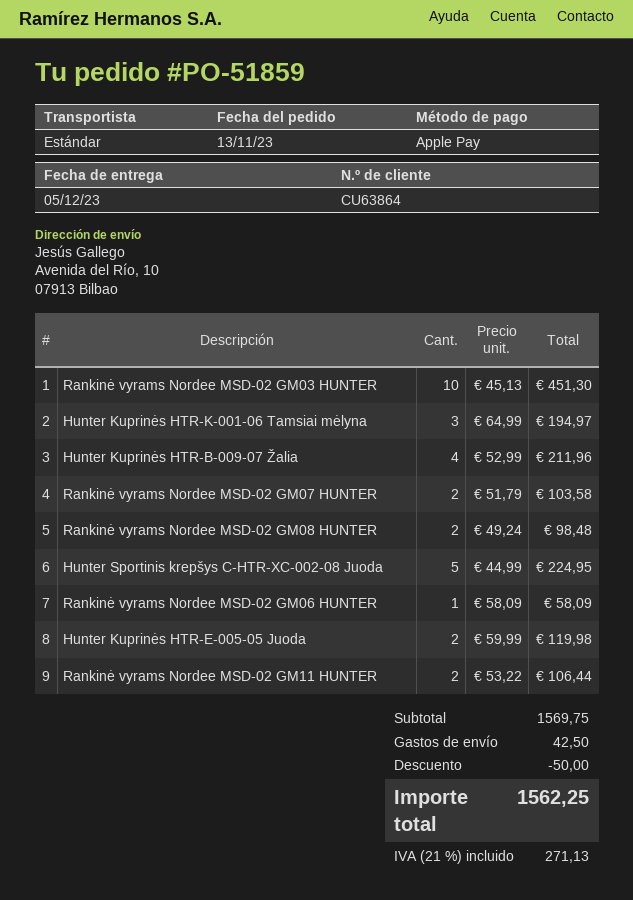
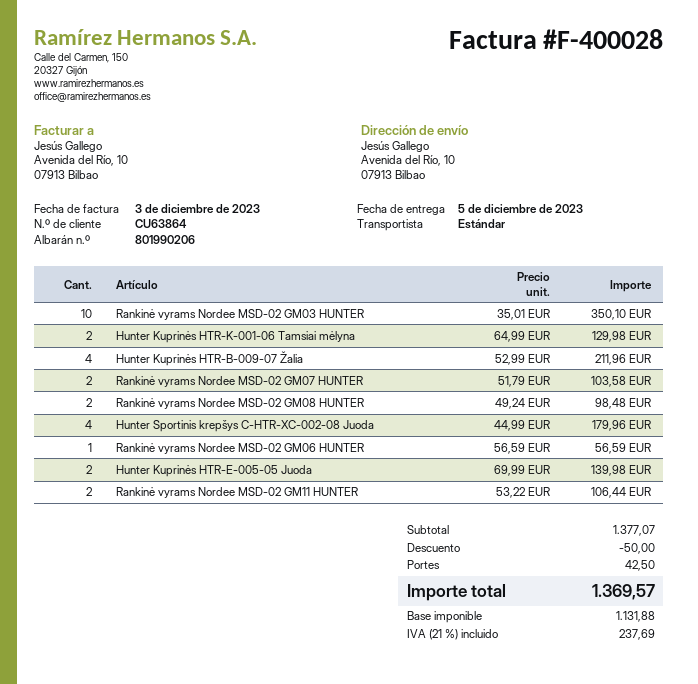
Rankinė vyrams Nordee MSD-02 GM03 HUNTER: 10 x 45.13 = 451.30 -> 10 x 35.01 = 350.10
Hunter Kuprinės HTR-K-001-06 Tamsiai mėlyna: 3 x 64.99 = 194.97 -> 2 x 64.99 = 129.98
Hunter Sportinis krepšys C-HTR-XC-002-08 Juoda: 5 x 44.99 = 224.95 -> 4 x 44.99 = 179.96
Rankinė vyrams Nordee MSD-02 GM06 HUNTER: 1 x 58.09 = 58.09 -> 1 x 56.59 = 56.59
Hunter Kuprinės HTR-E-005-05 Juoda: 2 x 59.99 = 119.98 -> 2 x 69.99 = 139.98
subtotal: 1569.75 -> 1377.07
tax: 21% = 271.13 -> 21% = 237.69
total: 1562.25 -> 1369.57

